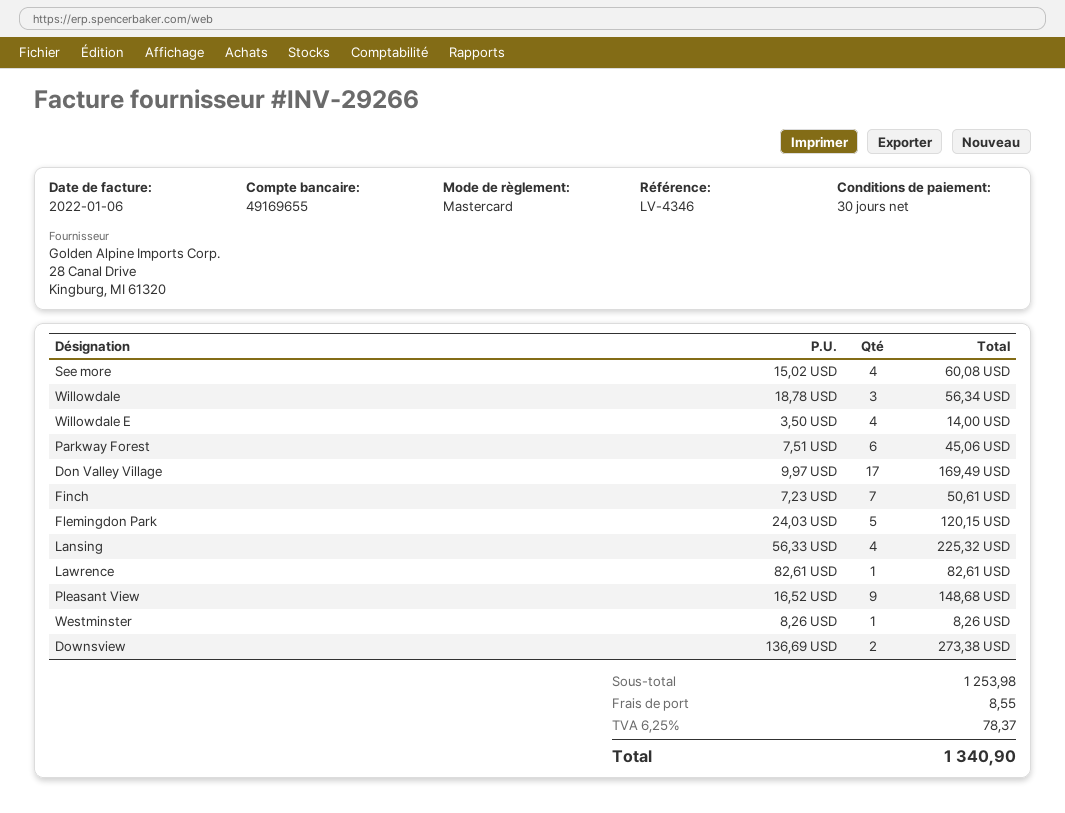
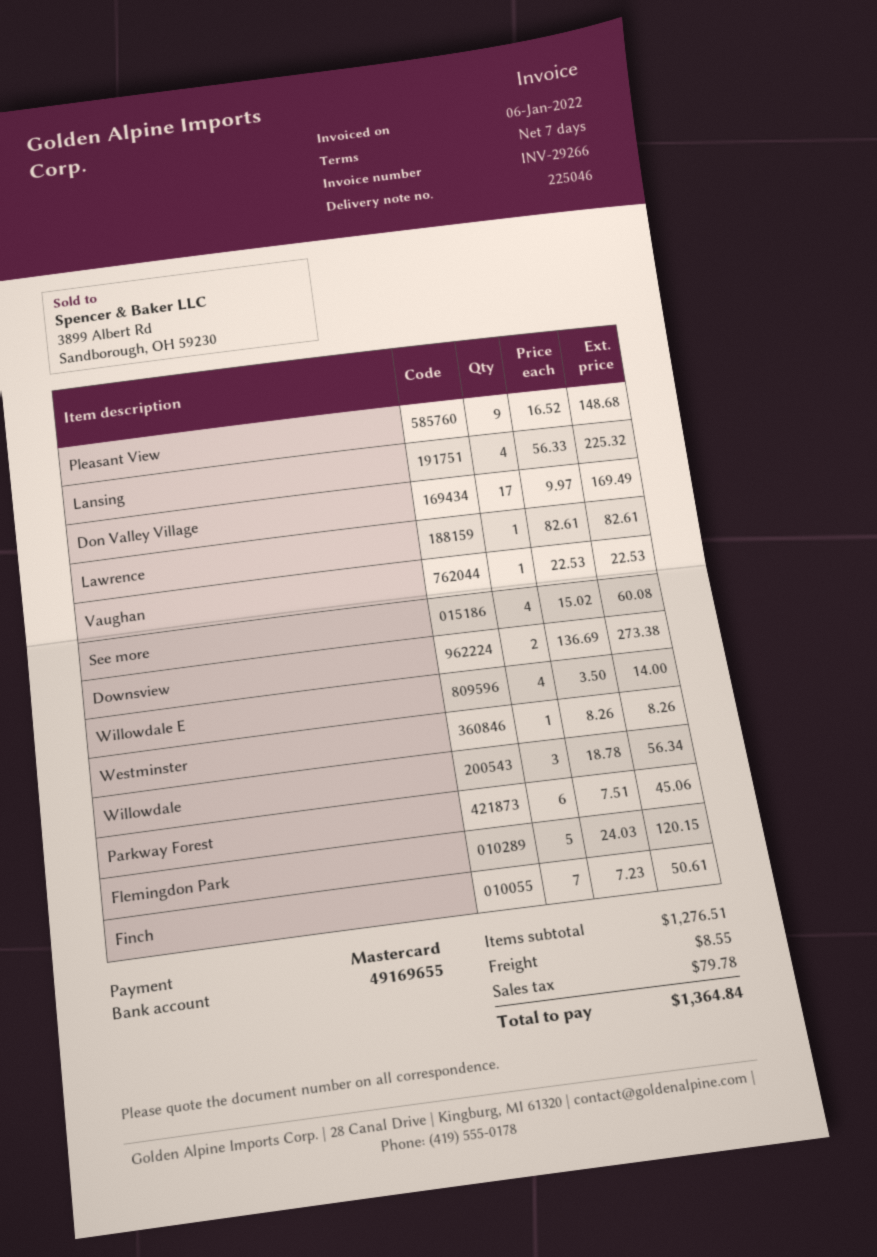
payment terms: 30 days -> 7 days
Vaughan: none -> 1 x 22.53 = 22.53
subtotal: 1253.98 -> 1276.51
tax: 78.37 -> 79.78
total: 1340.90 -> 1364.84

